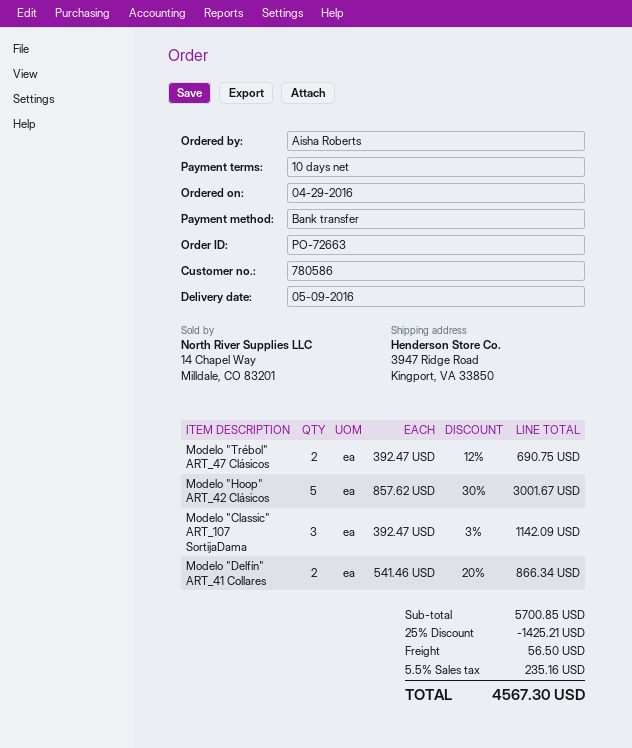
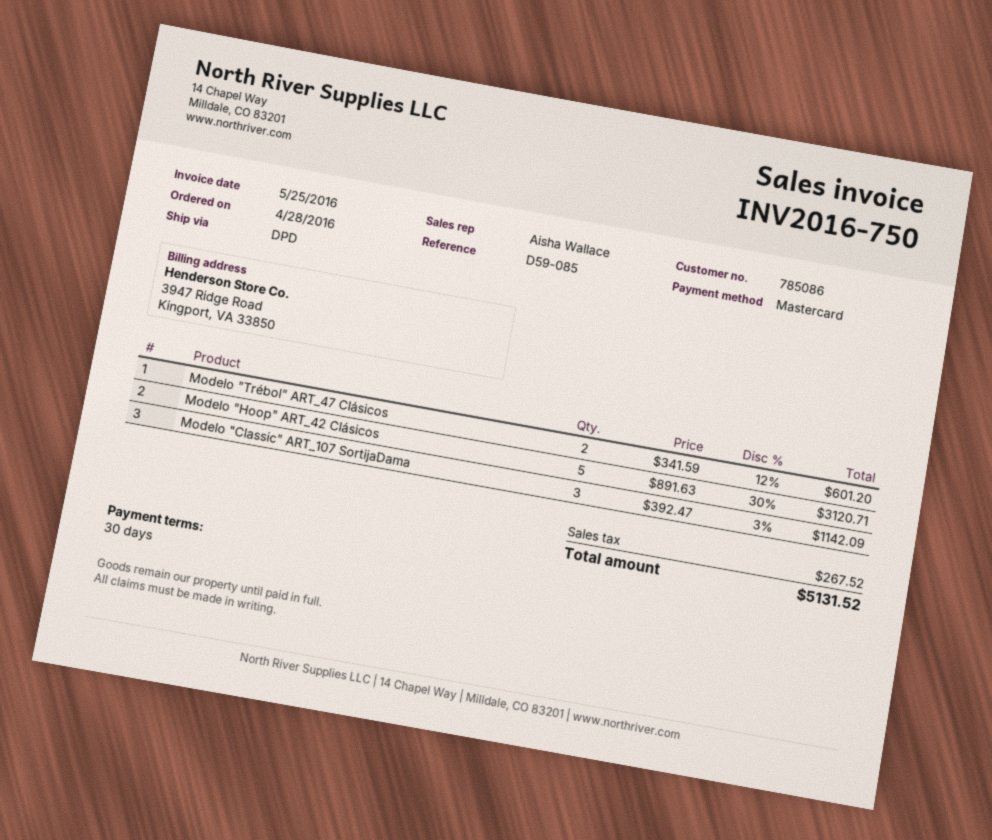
order date: 2016-04-29 -> 2016-04-28
payment terms: 10 days -> 30 days
customer number: 780586 -> 785086
payment method: bank transfer -> Mastercard
Modelo "Trébol" ART_47 Clásicos: 2 x 392.47 - 12% = 690.75 -> 2 x 341.59 - 12% = 601.20
Modelo "Hoop" ART_42 Clásicos: 5 x 857.62 - 30% = 3001.67 -> 5 x 891.63 - 30% = 3120.71
Modelo "Delfín" ART_41 Collares: 2 x 541.46 - 20% = 866.34 -> none
discount: 25% = 1425.21 -> none
shipping: 56.50 -> none
tax: 235.16 -> 267.52
total: 4567.30 -> 5131.52

